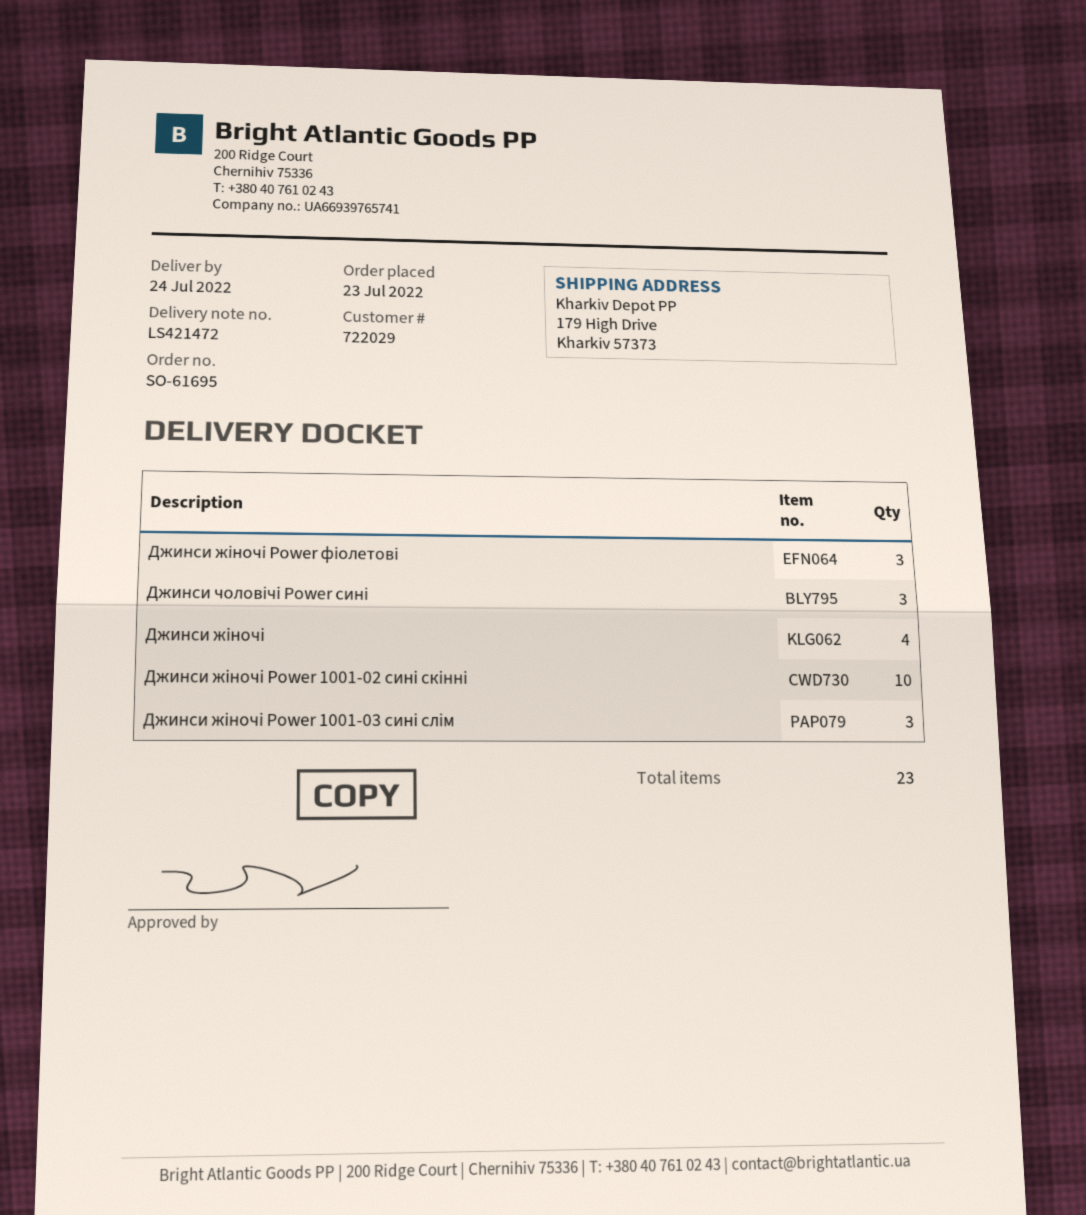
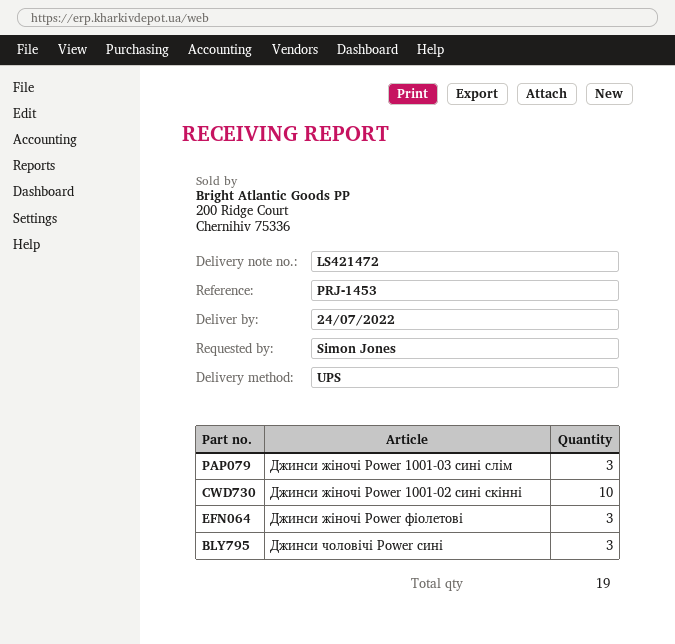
Джинси жіночі: 4 -> none
total quantity: 23 -> 19

